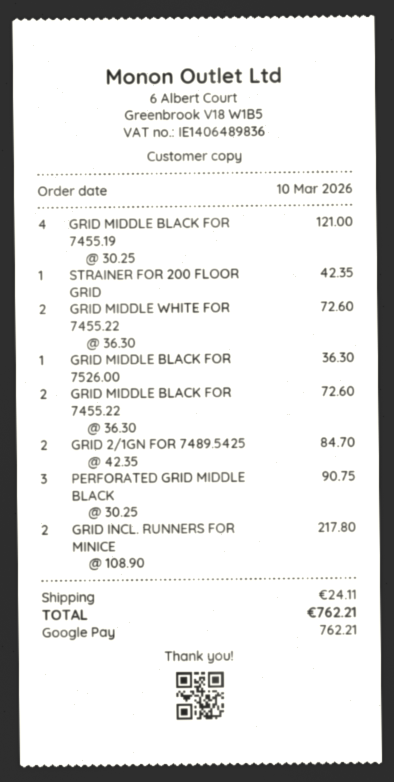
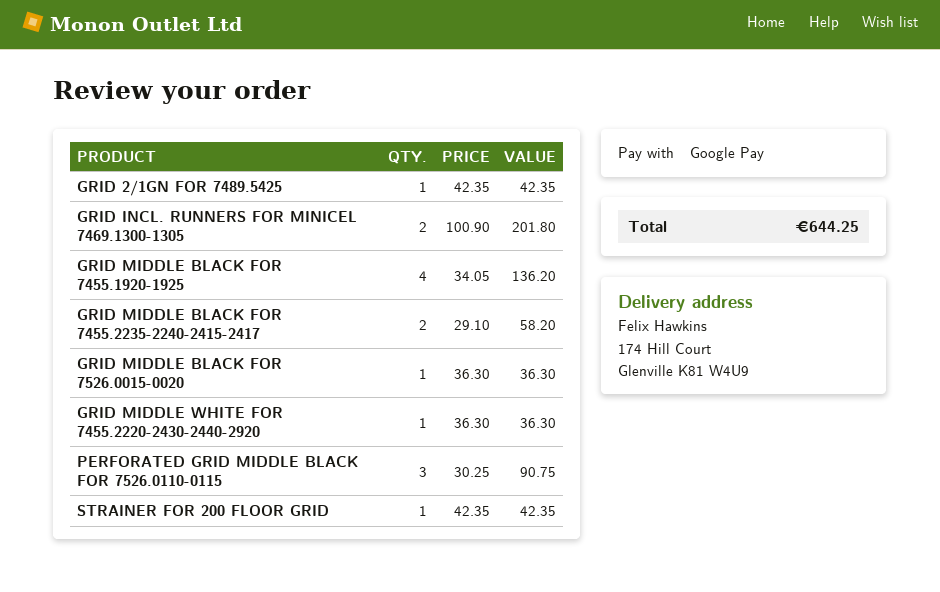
GRID MIDDLE BLACK FOR 7455.19: 4 x 30.25 = 121.00 -> 4 x 34.05 = 136.20
GRID MIDDLE WHITE FOR 7455.22: 2 x 36.30 = 72.60 -> 1 x 36.30 = 36.30
GRID MIDDLE BLACK FOR 7455.22: 2 x 36.30 = 72.60 -> 2 x 29.10 = 58.20
GRID 2/1GN FOR 7489.5425: 2 x 42.35 = 84.70 -> 1 x 42.35 = 42.35
GRID INCL. RUNNERS FOR MINICE: 2 x 108.90 = 217.80 -> 2 x 100.90 = 201.80
shipping: 24.11 -> none
total: 762.21 -> 644.25

